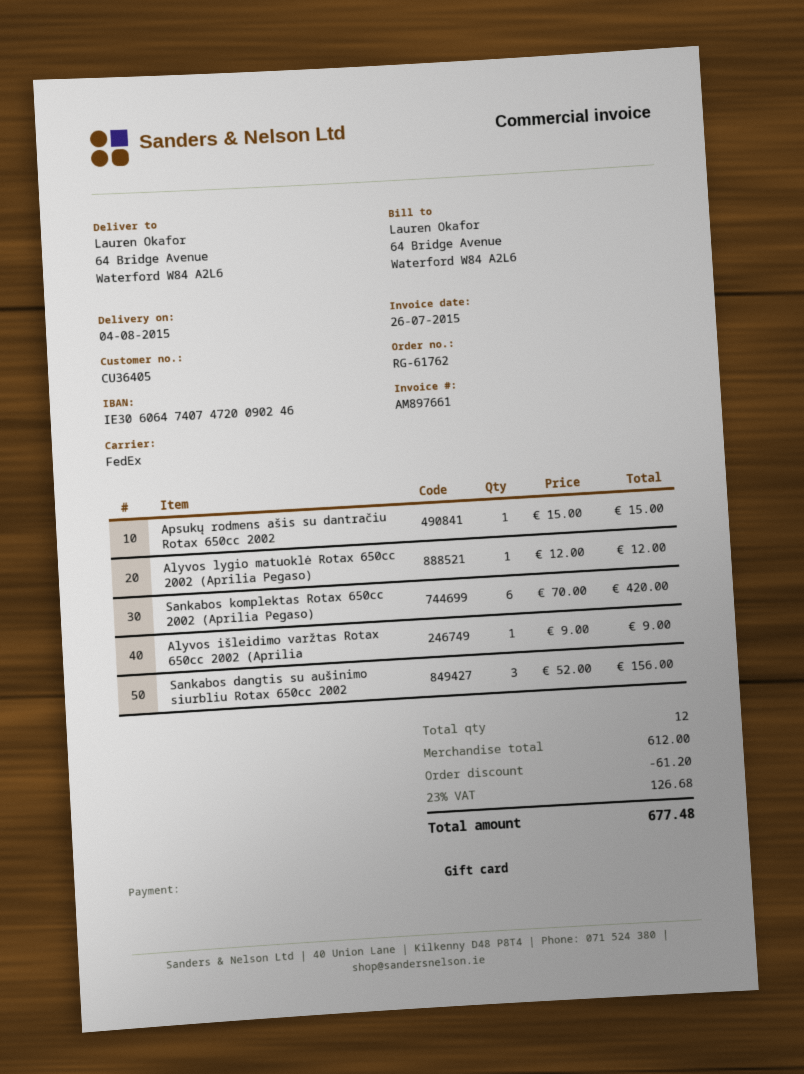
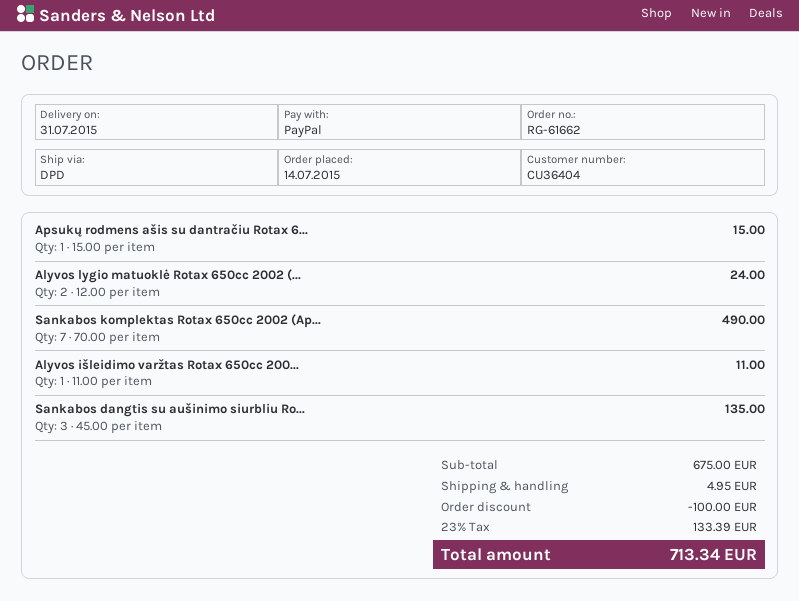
order number: RG-61762 -> RG-61662
delivery date: 2015-08-04 -> 2015-07-31
customer number: CU36405 -> CU36404
payment method: gift card -> PayPal
shipping method: FedEx -> DPD
Alyvos lygio matuoklė Rotax 650cc 2002 (Aprilia Pegaso): 1 x 12.00 = 12.00 -> 2 x 12.00 = 24.00
Sankabos komplektas Rotax 650cc 2002 (Aprilia Pegaso): 6 x 70.00 = 420.00 -> 7 x 70.00 = 490.00
Alyvos išleidimo varžtas Rotax 650cc 2002 (Aprilia: 1 x 9.00 = 9.00 -> 1 x 11.00 = 11.00
Sankabos dangtis su aušinimo siurbliu Rotax 650cc 2002: 3 x 52.00 = 156.00 -> 3 x 45.00 = 135.00
subtotal: 612.00 -> 675.00
discount: 61.20 -> 100.00
shipping: none -> 4.95
tax: 23% = 126.68 -> 23% = 133.39
total: 677.48 -> 713.34

